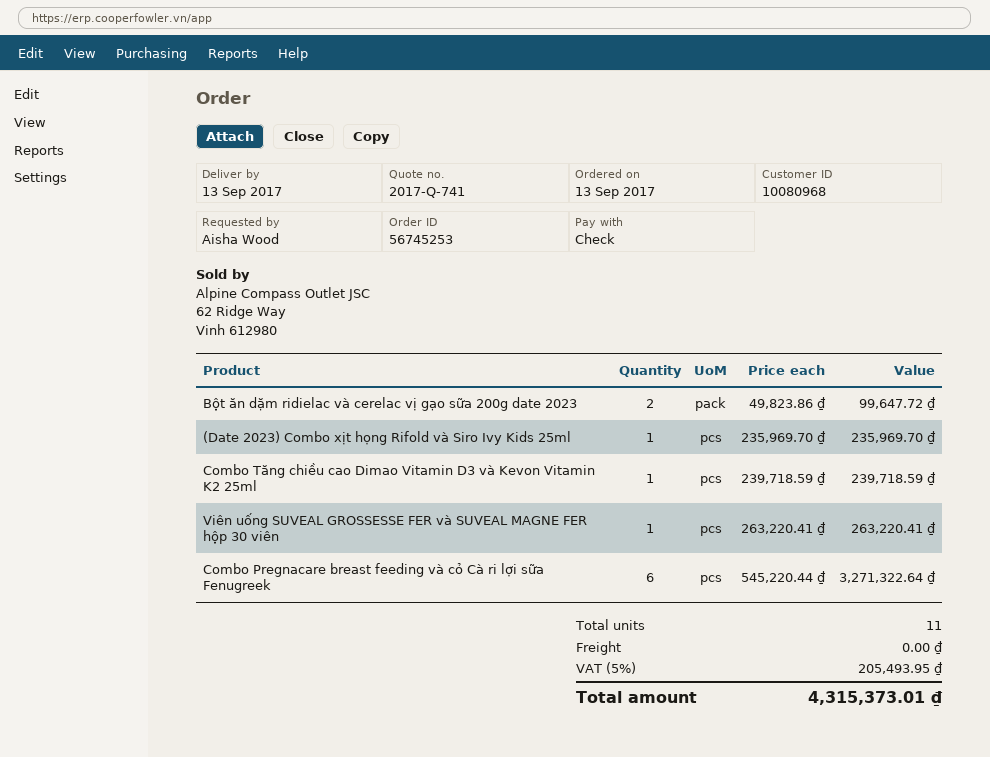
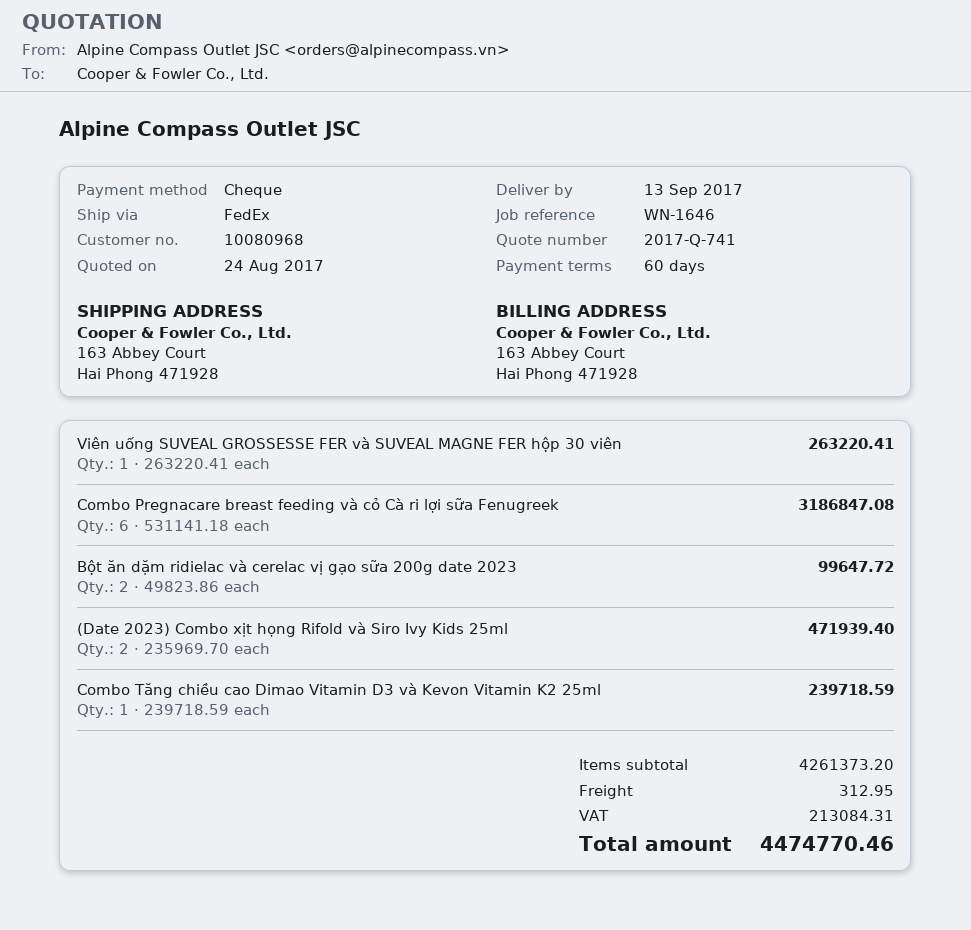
(Date 2023) Combo xịt họng Rifold và Siro Ivy Kids 25ml: 1 x 235969.70 = 235969.70 -> 2 x 235969.70 = 471939.40
Combo Pregnacare breast feeding và cỏ Cà ri lợi sữa Fenugreek: 6 x 545220.44 = 3271322.64 -> 6 x 531141.18 = 3186847.08
shipping: 0.00 -> 312.95
tax: 205493.95 -> 213084.31
total: 4315373.01 -> 4474770.46

